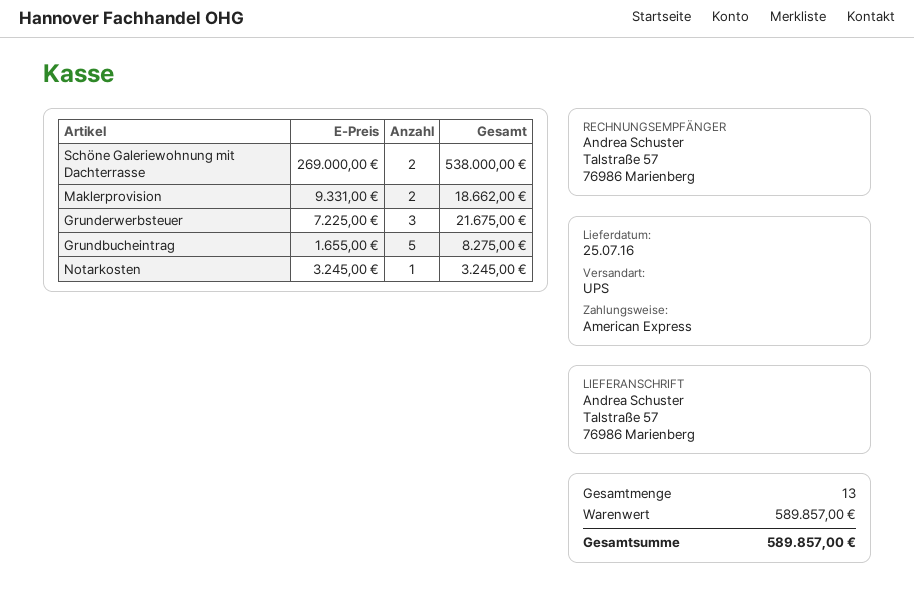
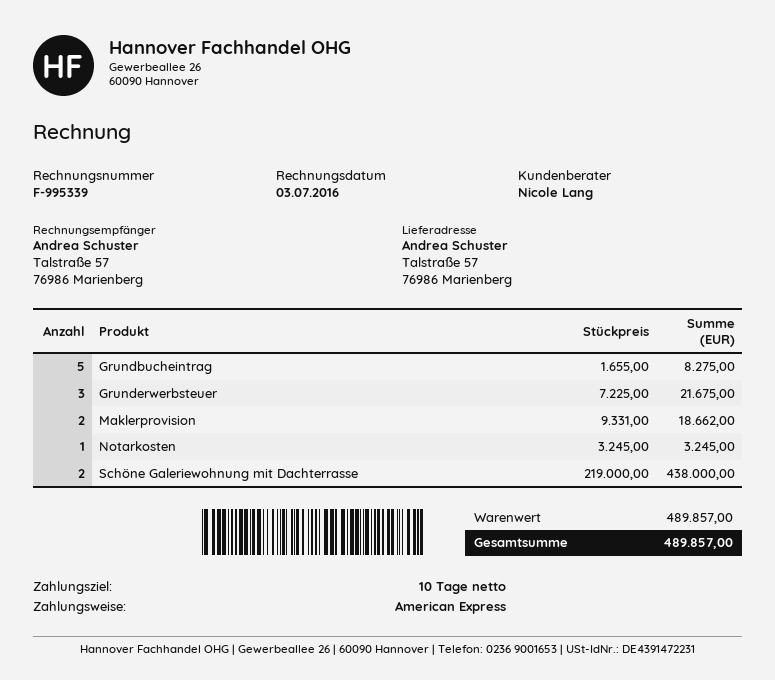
Schöne Galeriewohnung mit Dachterrasse: 2 x 269000.00 = 538000.00 -> 2 x 219000.00 = 438000.00
subtotal: 589857.00 -> 489857.00
total: 589857.00 -> 489857.00

